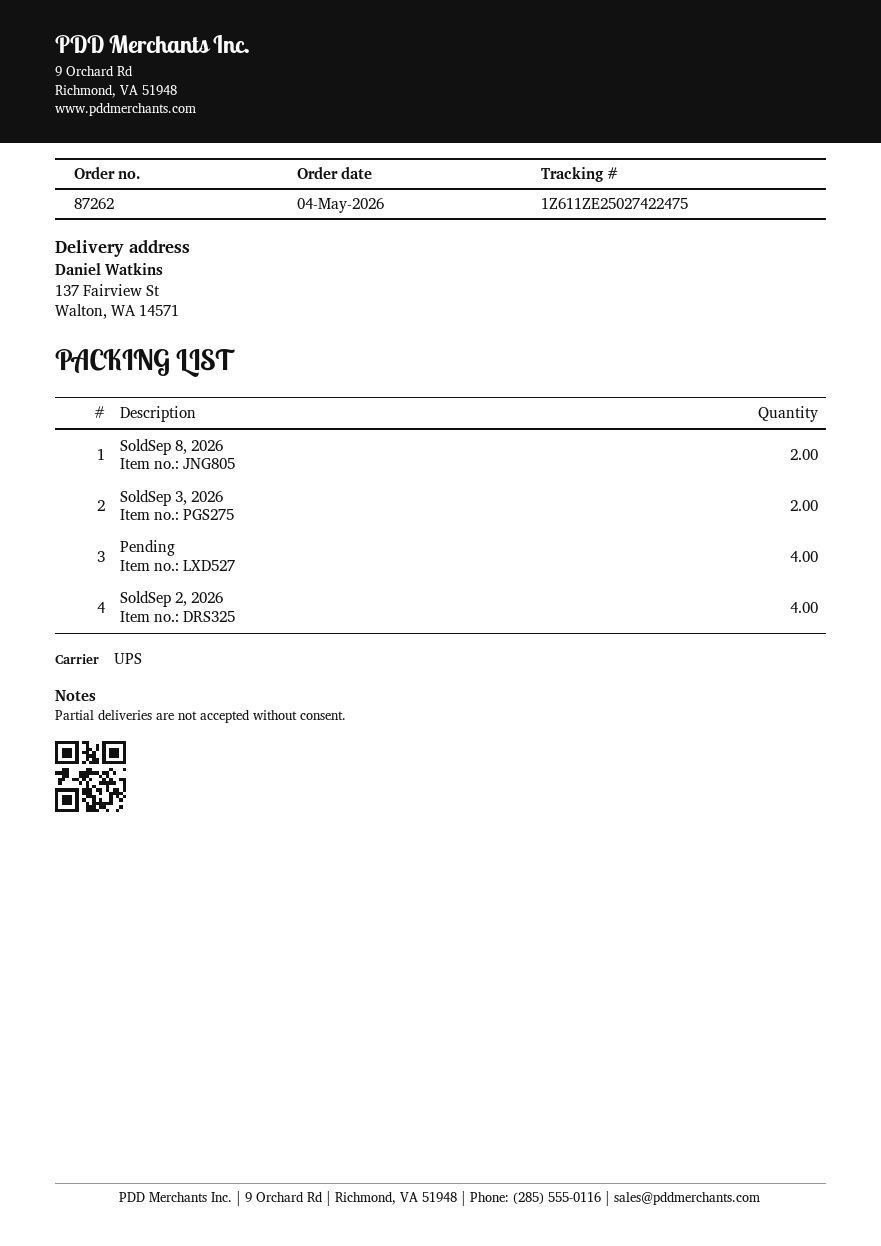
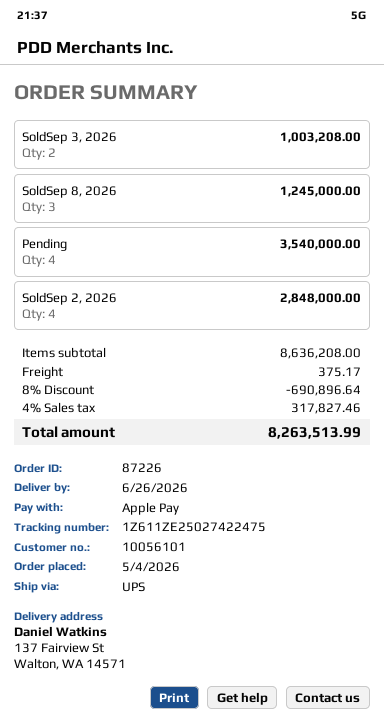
order number: 87262 -> 87226
SoldSep 8, 2026: 2 -> 3

